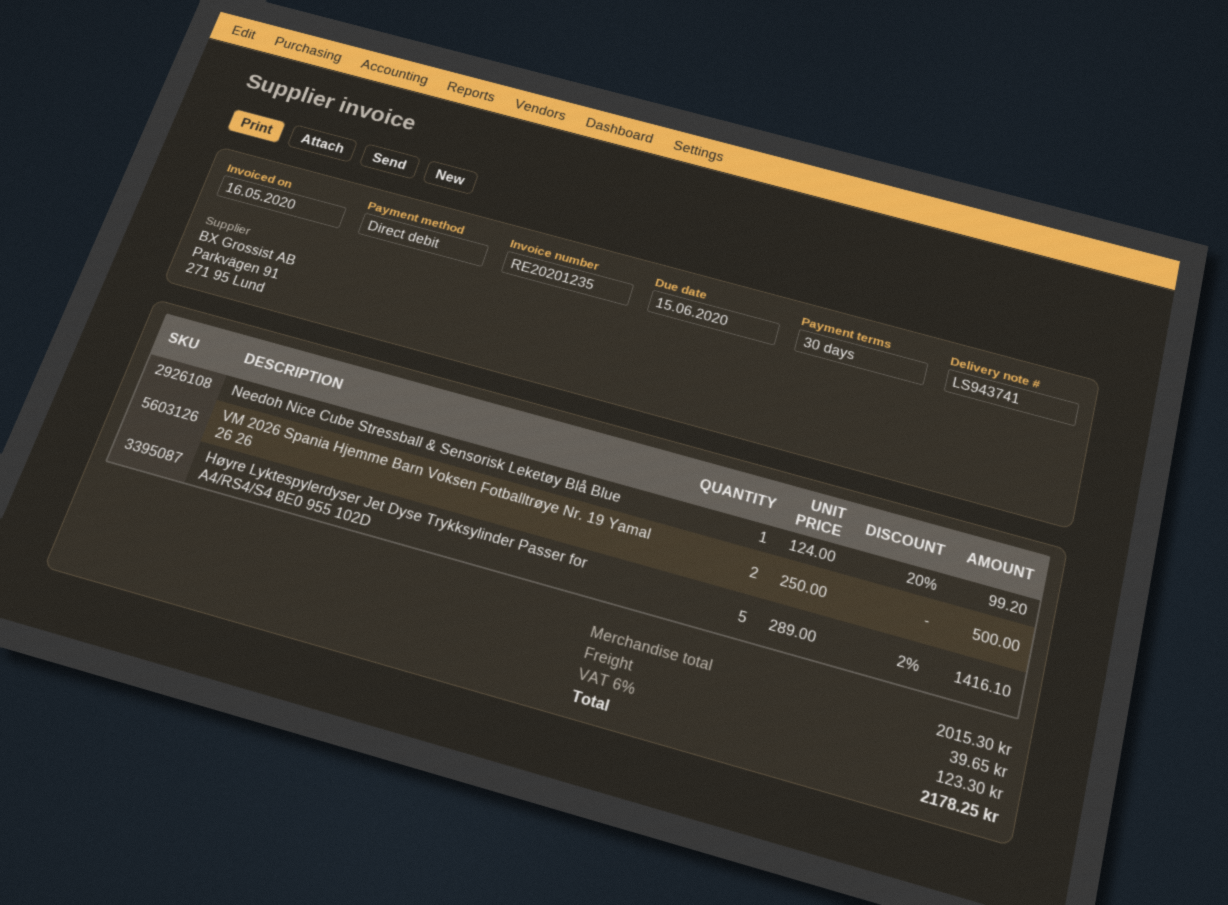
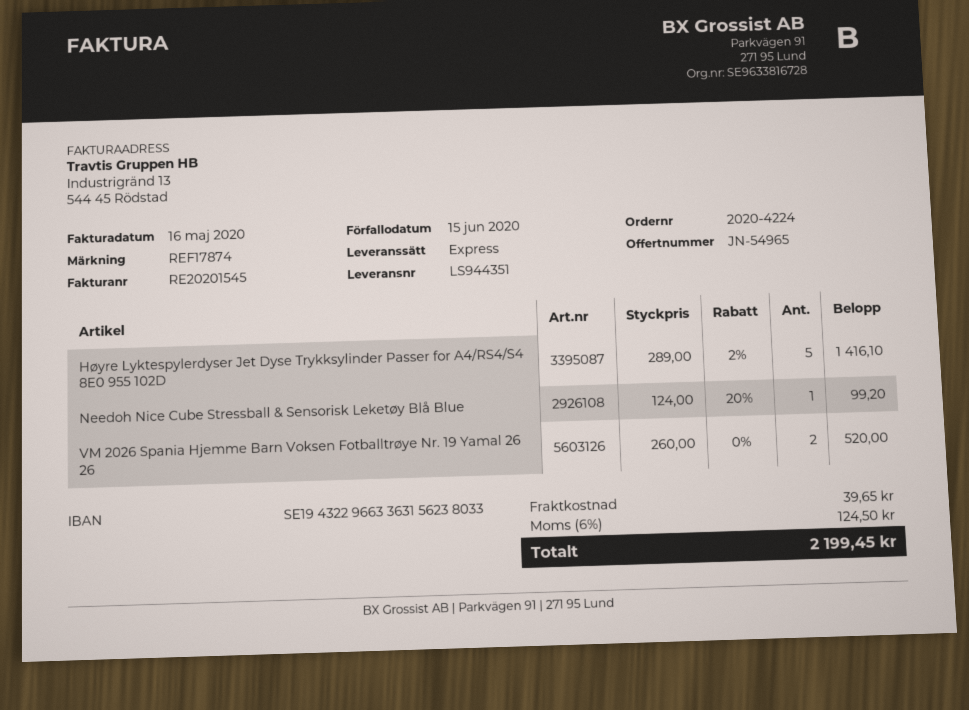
delivery note number: LS943741 -> LS944351
invoice number: RE20201235 -> RE20201545
VM 2026 Spania Hjemme Barn Voksen Fotballtrøye Nr. 19 Yamal 26 26: 2 x 250.00 = 500.00 -> 2 x 260.00 = 520.00
tax: 6% = 123.30 -> 6% = 124.50
total: 2178.25 -> 2199.45

